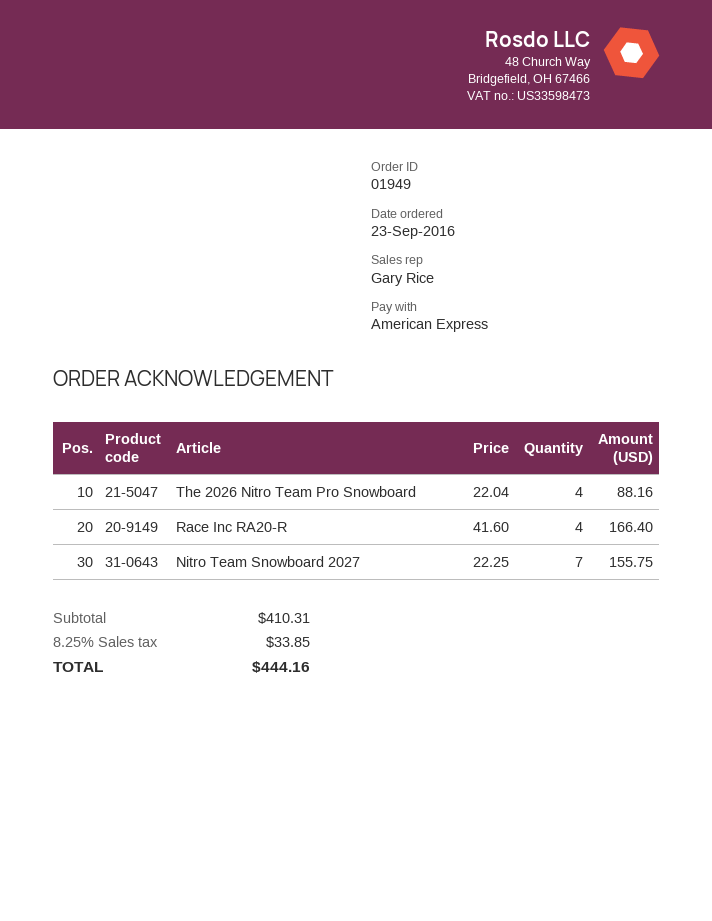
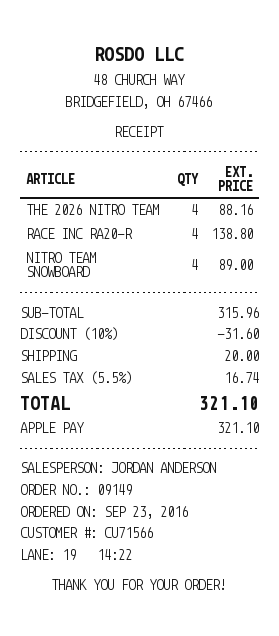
order number: 01949 -> 09149
sales rep: Gary Rice -> JORDAN ANDERSON
payment method: American Express -> Apple Pay
Race Inc RA20-R: 4 for 166.40 -> 4 for 138.80
Nitro Team Snowboard 2027: 7 for 155.75 -> 4 for 89.00
subtotal: 410.31 -> 315.96
discount: none -> 10% = 31.60
shipping: none -> 20.00
tax: 8.25% = 33.85 -> 5.5% = 16.74
total: 444.16 -> 321.10

